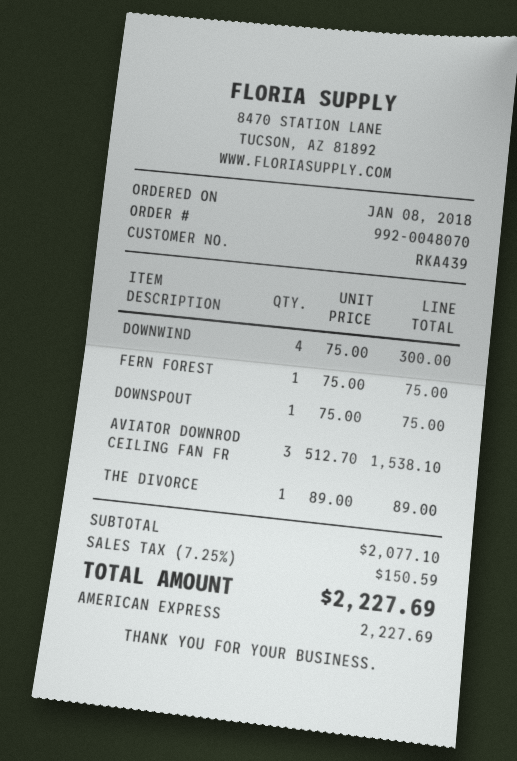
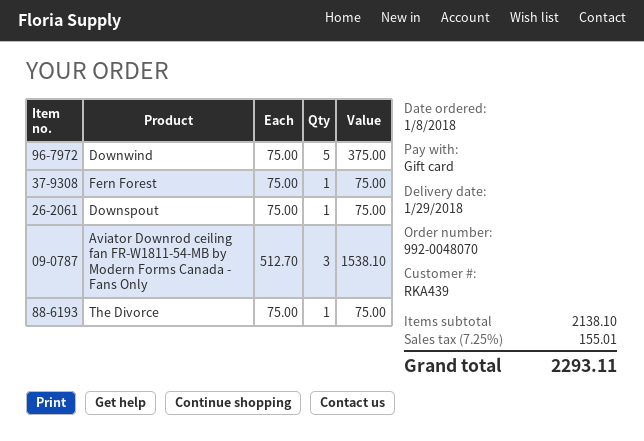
payment method: American Express -> gift card
DOWNWIND: 4 x 75.00 = 300.00 -> 5 x 75.00 = 375.00
THE DIVORCE: 1 x 89.00 = 89.00 -> 1 x 75.00 = 75.00
subtotal: 2077.10 -> 2138.10
tax: 7.25% = 150.59 -> 7.25% = 155.01
total: 2227.69 -> 2293.11

